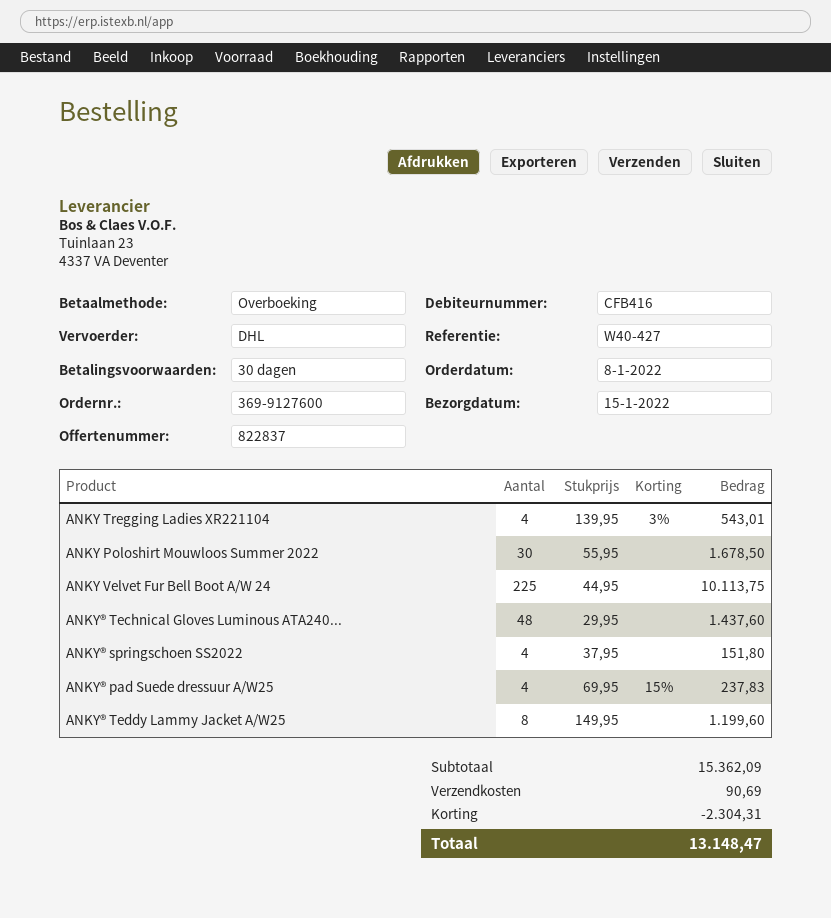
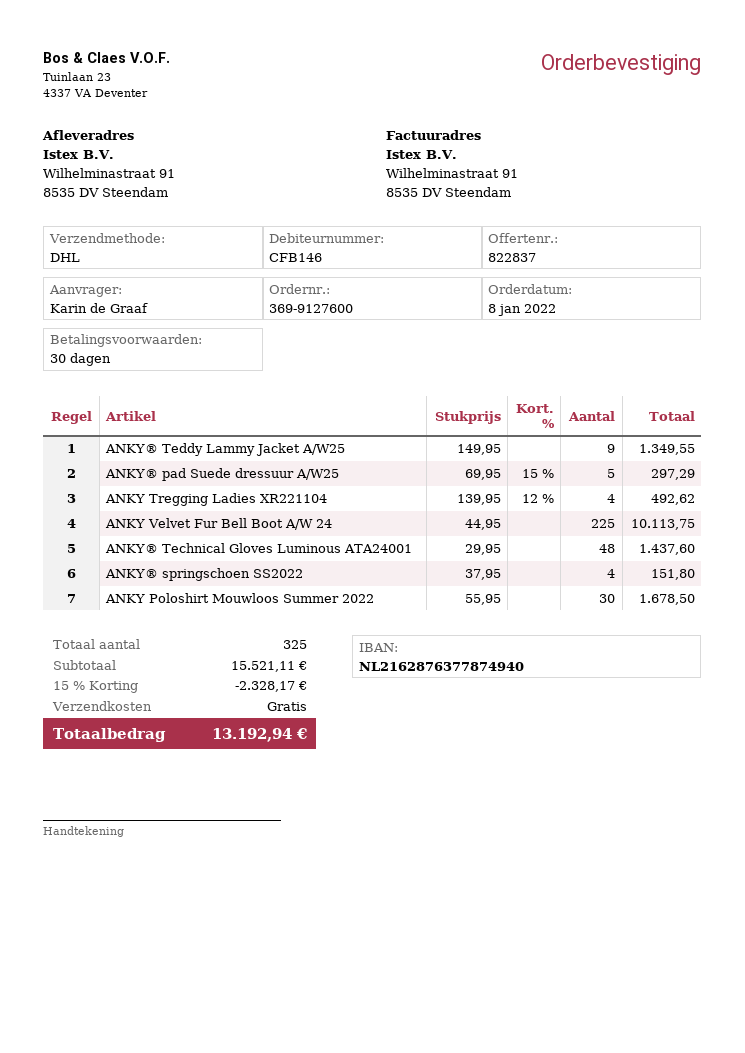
customer number: CFB416 -> CFB146
ANKY Tregging Ladies XR221104: 4 x 139.95 - 3% = 543.01 -> 4 x 139.95 - 12% = 492.62
ANKY® pad Suede dressuur A/W25: 4 x 69.95 - 15% = 237.83 -> 5 x 69.95 - 15% = 297.29
ANKY® Teddy Lammy Jacket A/W25: 8 x 149.95 = 1199.60 -> 9 x 149.95 = 1349.55
subtotal: 15362.09 -> 15521.11
discount: 2304.31 -> 2328.17
shipping: 90.69 -> 0.00
total: 13148.47 -> 13192.94

